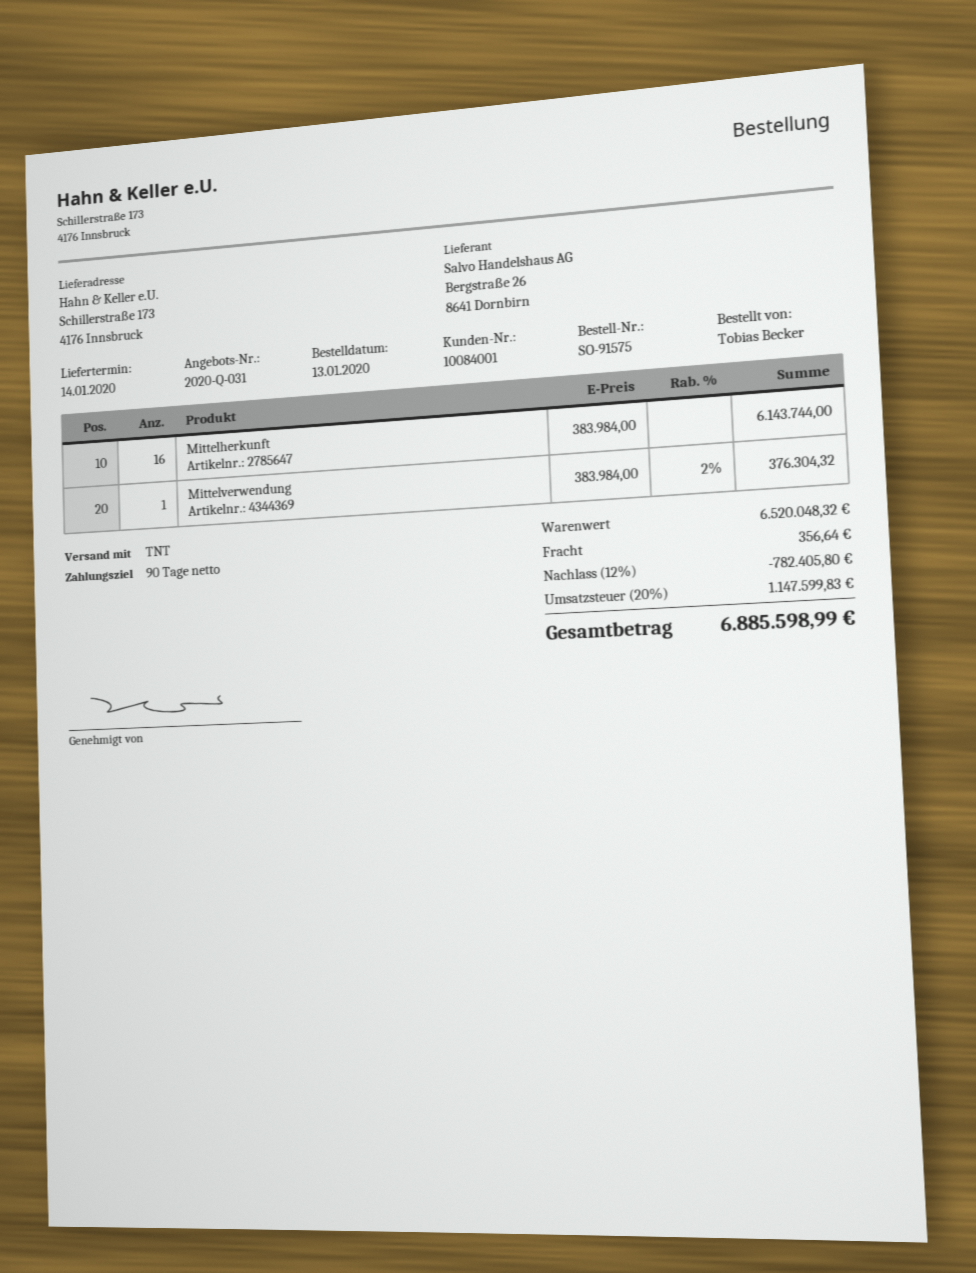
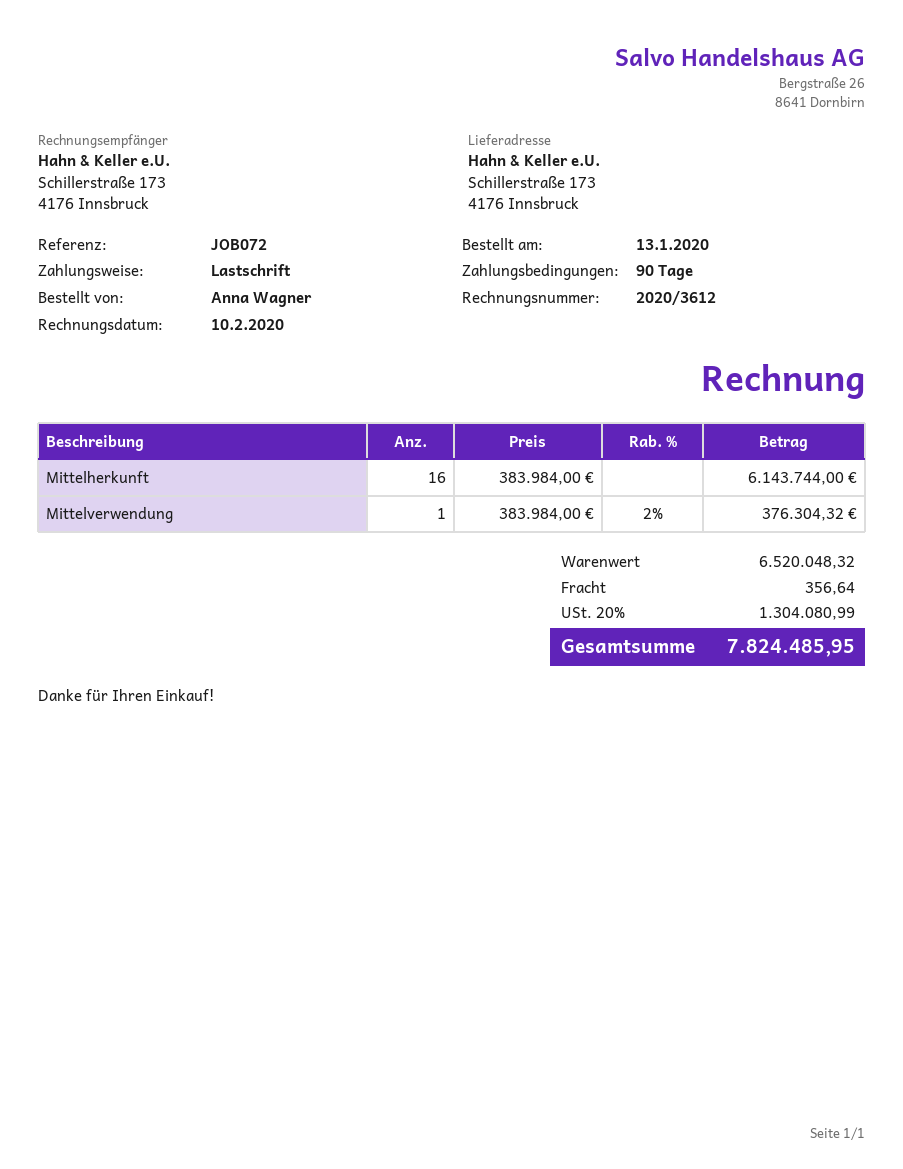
ordered by: Tobias Becker -> Anna Wagner
discount: 12% = 782405.80 -> none
tax: 20% = 1147599.83 -> 20% = 1304080.99
total: 6885598.99 -> 7824485.95

